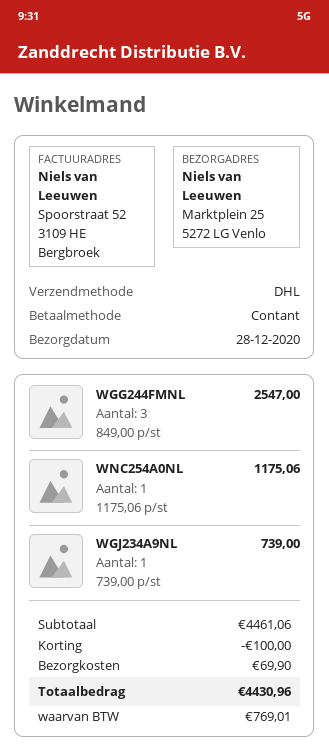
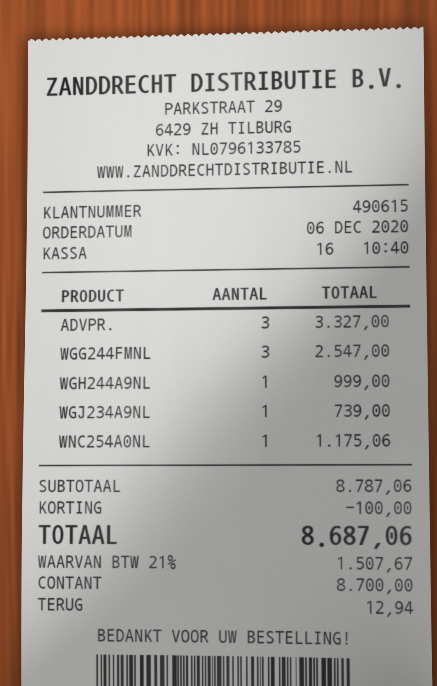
ADVPR.: none -> 3 for 3327.00
WGH244A9NL: none -> 1 for 999.00
subtotal: 4461.06 -> 8787.06
shipping: 69.90 -> none
tax: 769.01 -> 1507.67
total: 4430.96 -> 8687.06

